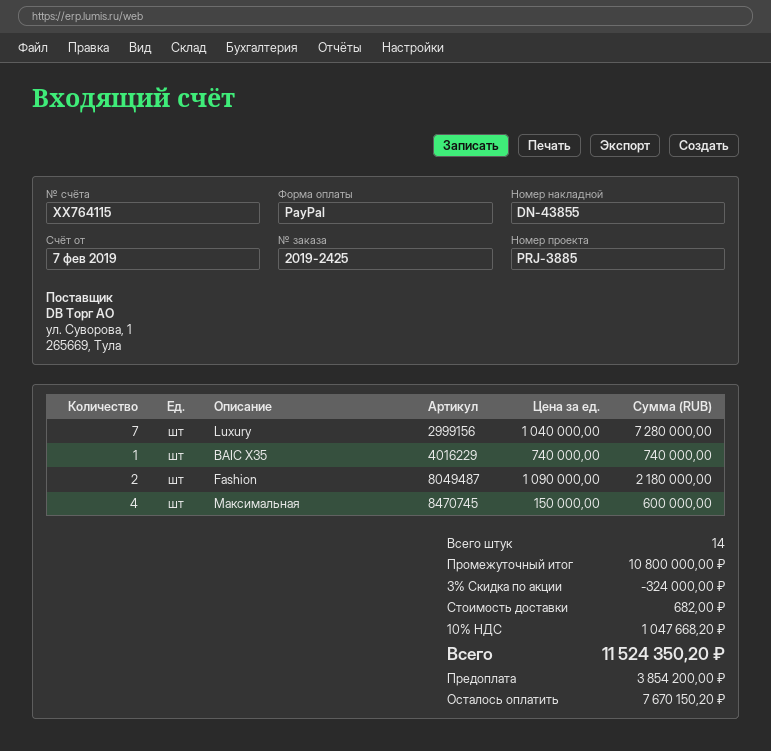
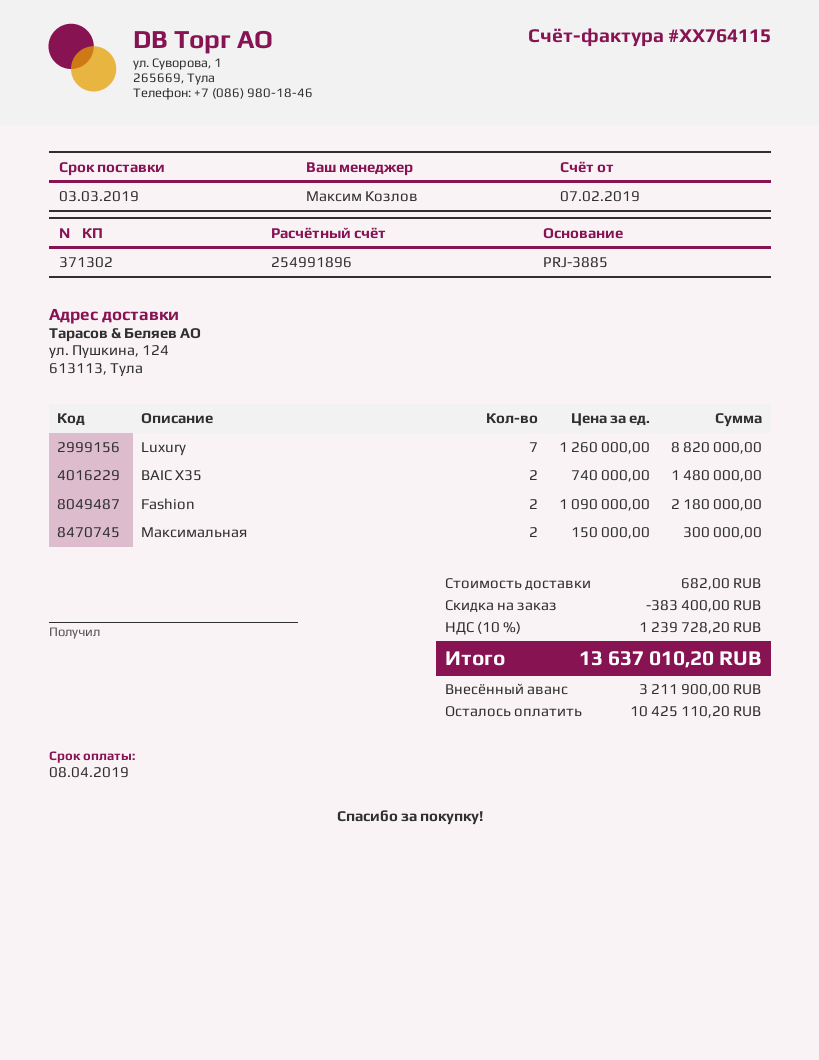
Luxury: 7 x 1040000.00 = 7280000.00 -> 7 x 1260000.00 = 8820000.00
BAIC X35: 1 x 740000.00 = 740000.00 -> 2 x 740000.00 = 1480000.00
Максимальная: 4 x 150000.00 = 600000.00 -> 2 x 150000.00 = 300000.00
discount: 324000.00 -> 383400.00
tax: 10% = 1047668.20 -> 10% = 1239728.20
total: 11524350.20 -> 13637010.20
deposit: 3854200.00 -> 3211900.00
balance: 7670150.20 -> 10425110.20

